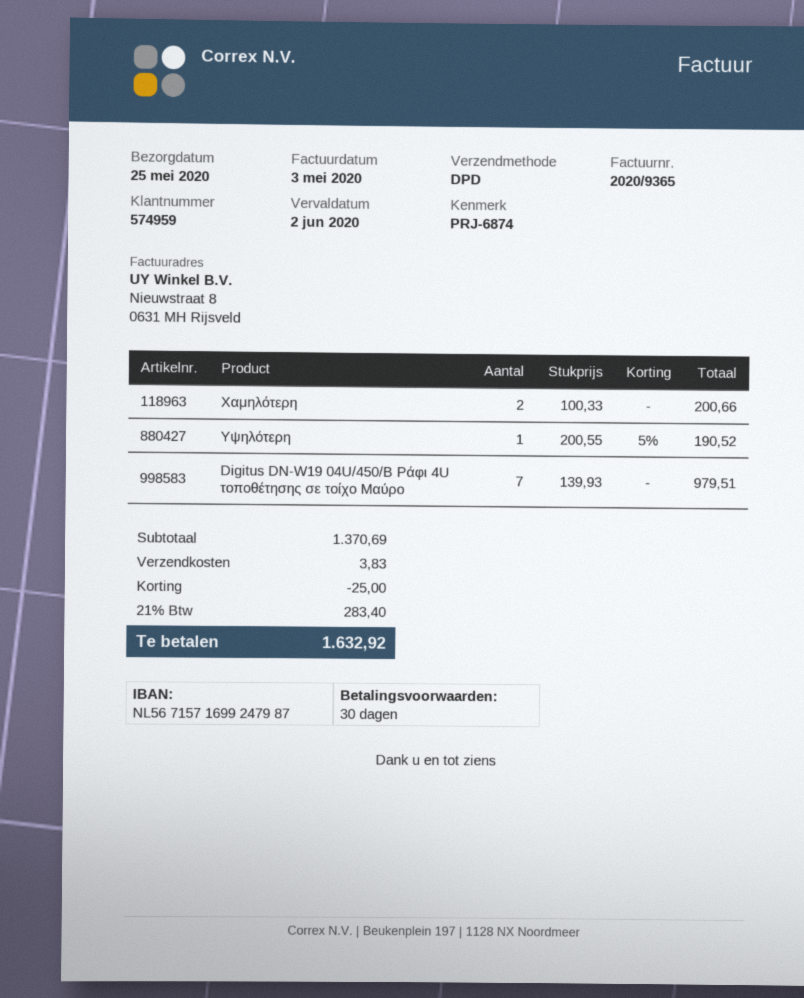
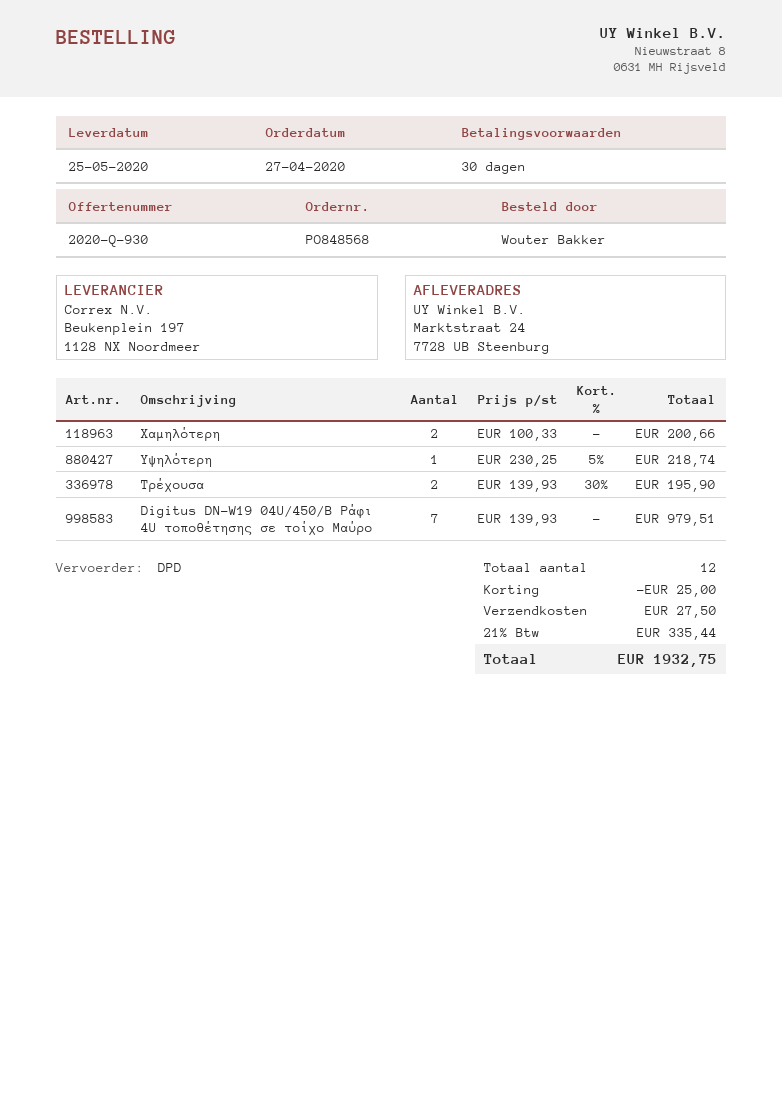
Υψηλότερη: 1 x 200.55 - 5% = 190.52 -> 1 x 230.25 - 5% = 218.74
Τρέχουσα: none -> 2 x 139.93 - 30% = 195.90
shipping: 3.83 -> 27.50
tax: 21% = 283.40 -> 21% = 335.44
total: 1632.92 -> 1932.75

